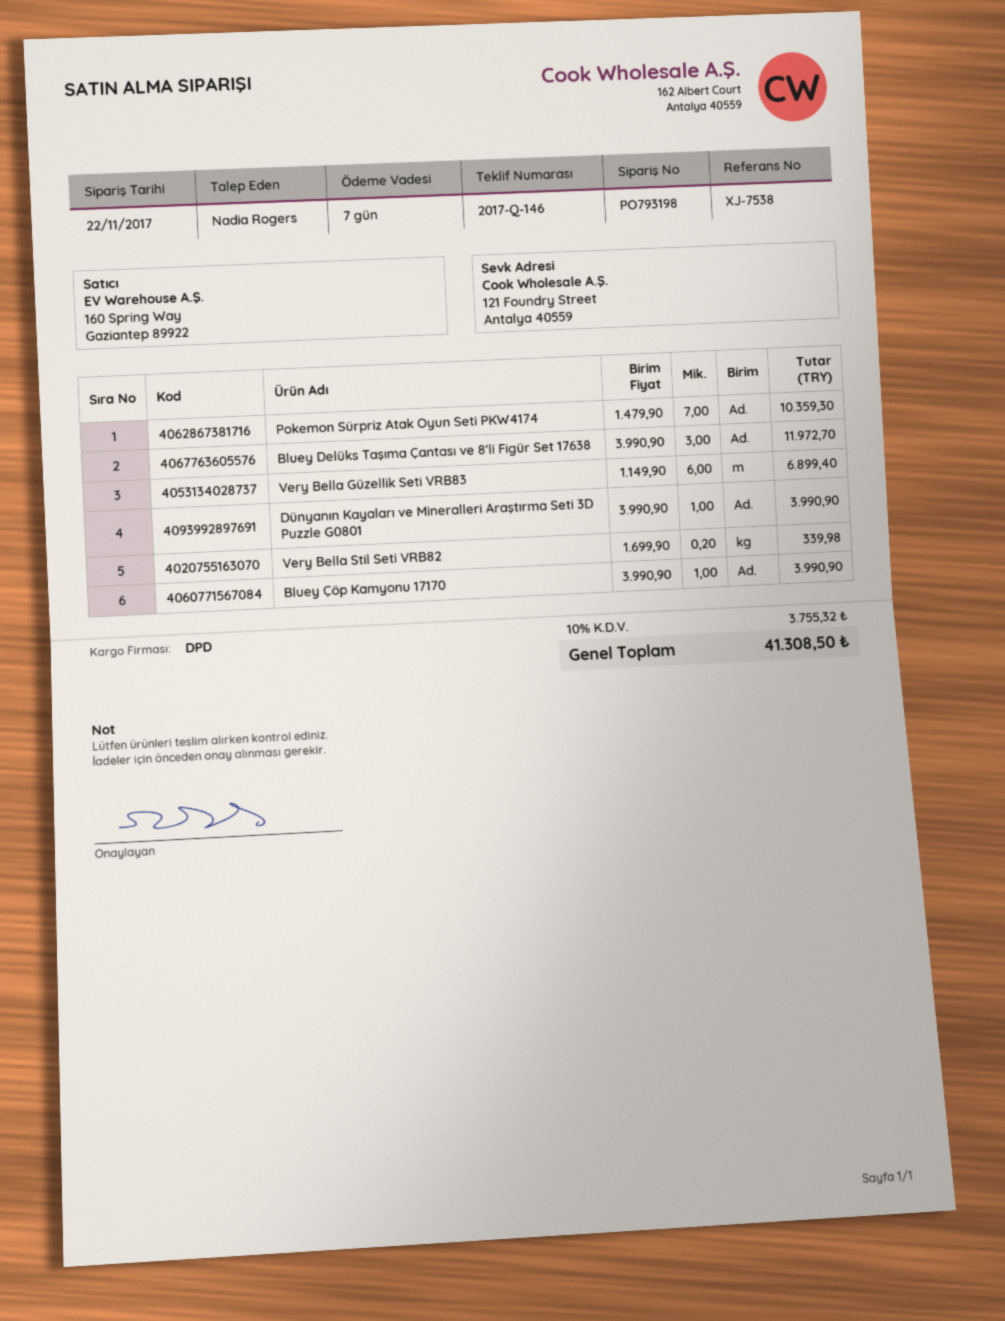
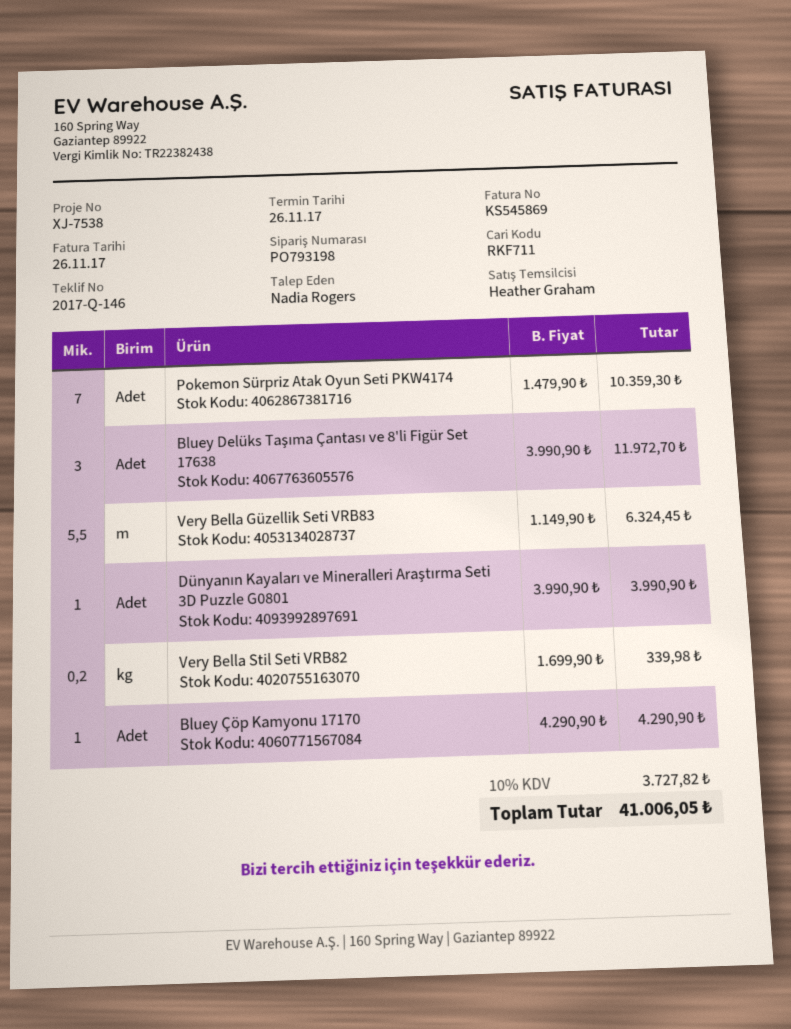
Very Bella Güzellik Seti VRB83: 6 x 1149.90 = 6899.40 -> 5.5 x 1149.90 = 6324.45
Bluey Çöp Kamyonu 17170: 1 x 3990.90 = 3990.90 -> 1 x 4290.90 = 4290.90
tax: 10% = 3755.32 -> 10% = 3727.82
total: 41308.50 -> 41006.05

